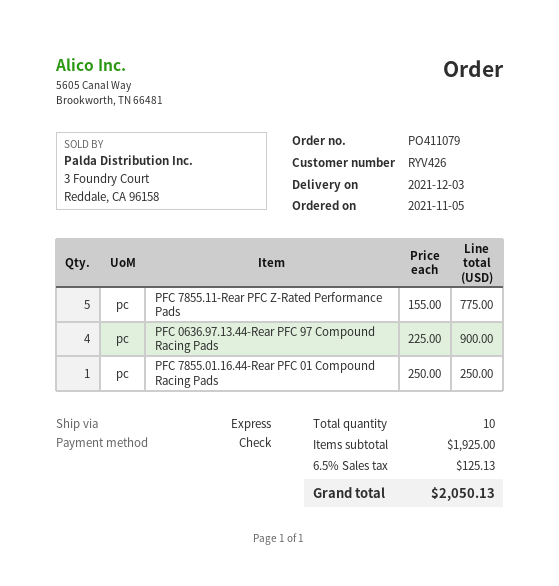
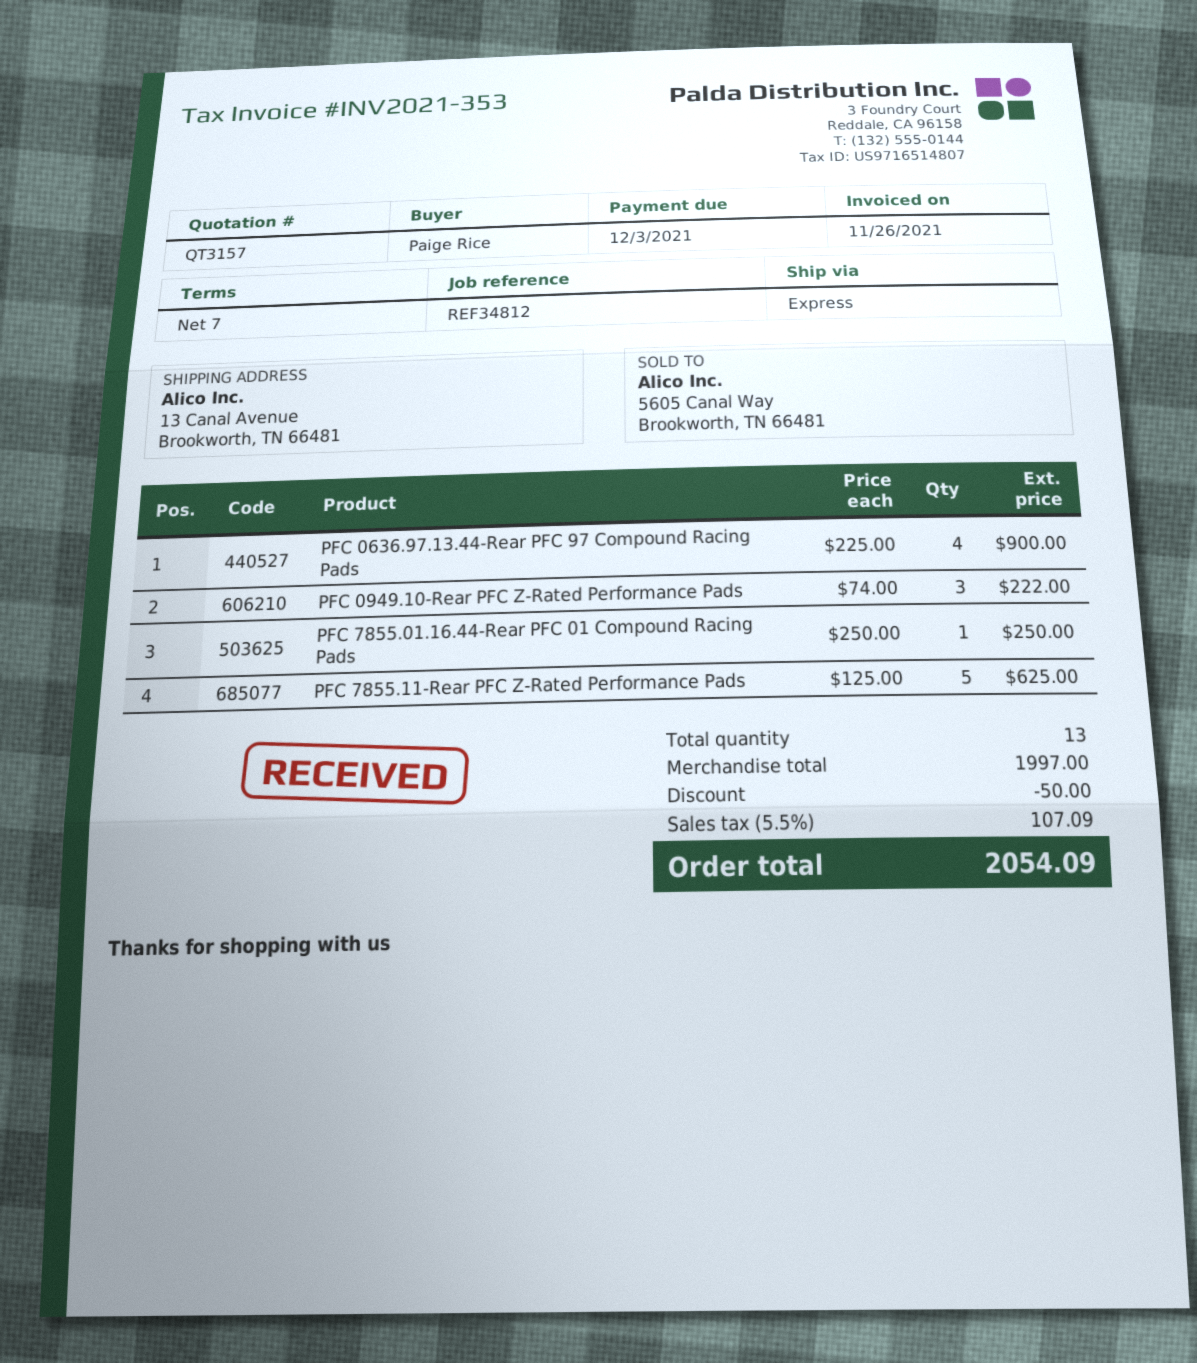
PFC 7855.11-Rear PFC Z-Rated Performance Pads: 5 x 155.00 = 775.00 -> 5 x 125.00 = 625.00
PFC 0949.10-Rear PFC Z-Rated Performance Pads: none -> 3 x 74.00 = 222.00
total quantity: 10 -> 13
subtotal: 1925.00 -> 1997.00
discount: none -> 50.00
tax: 6.5% = 125.13 -> 5.5% = 107.09
total: 2050.13 -> 2054.09

